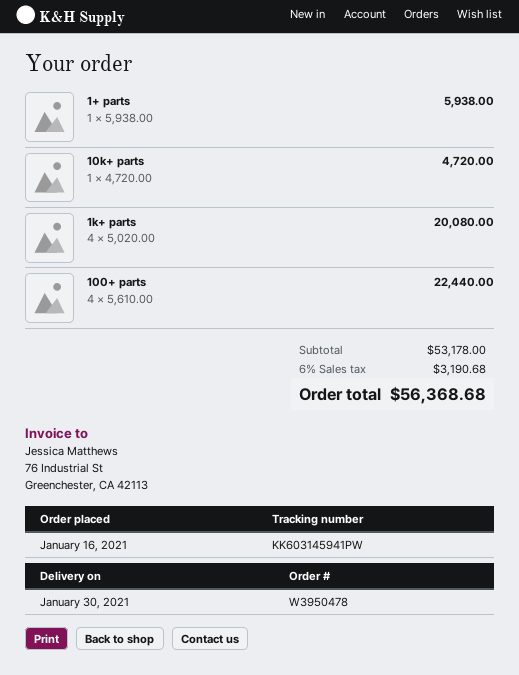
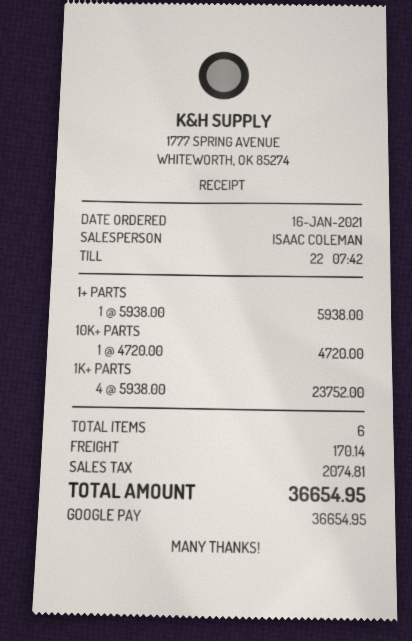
1k+ parts: 4 x 5020.00 = 20080.00 -> 4 x 5938.00 = 23752.00
100+ parts: 4 x 5610.00 = 22440.00 -> none
shipping: none -> 170.14
tax: 3190.68 -> 2074.81
total: 56368.68 -> 36654.95

